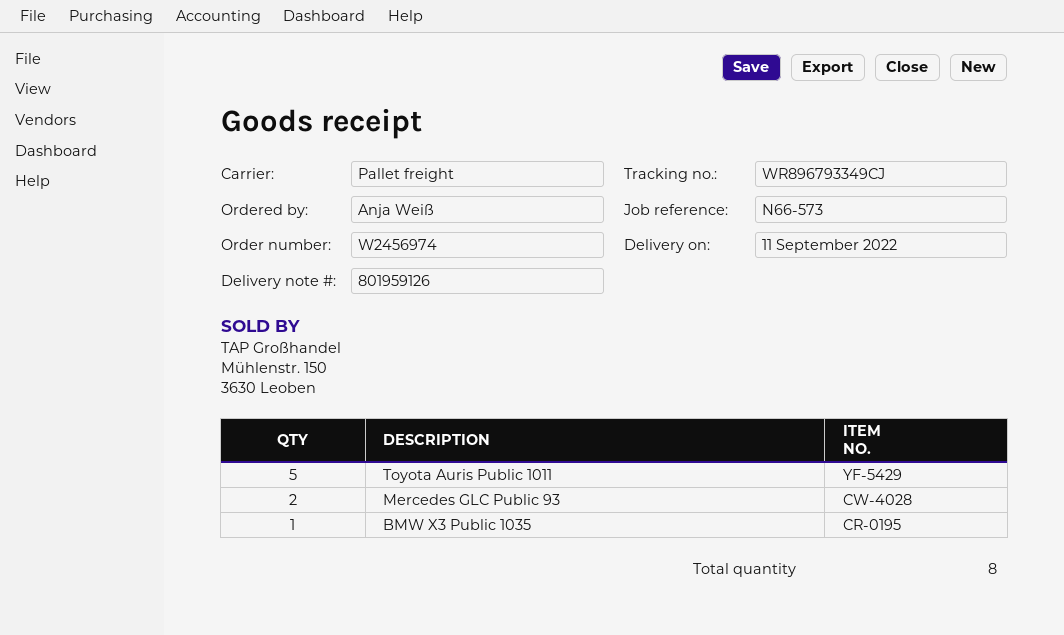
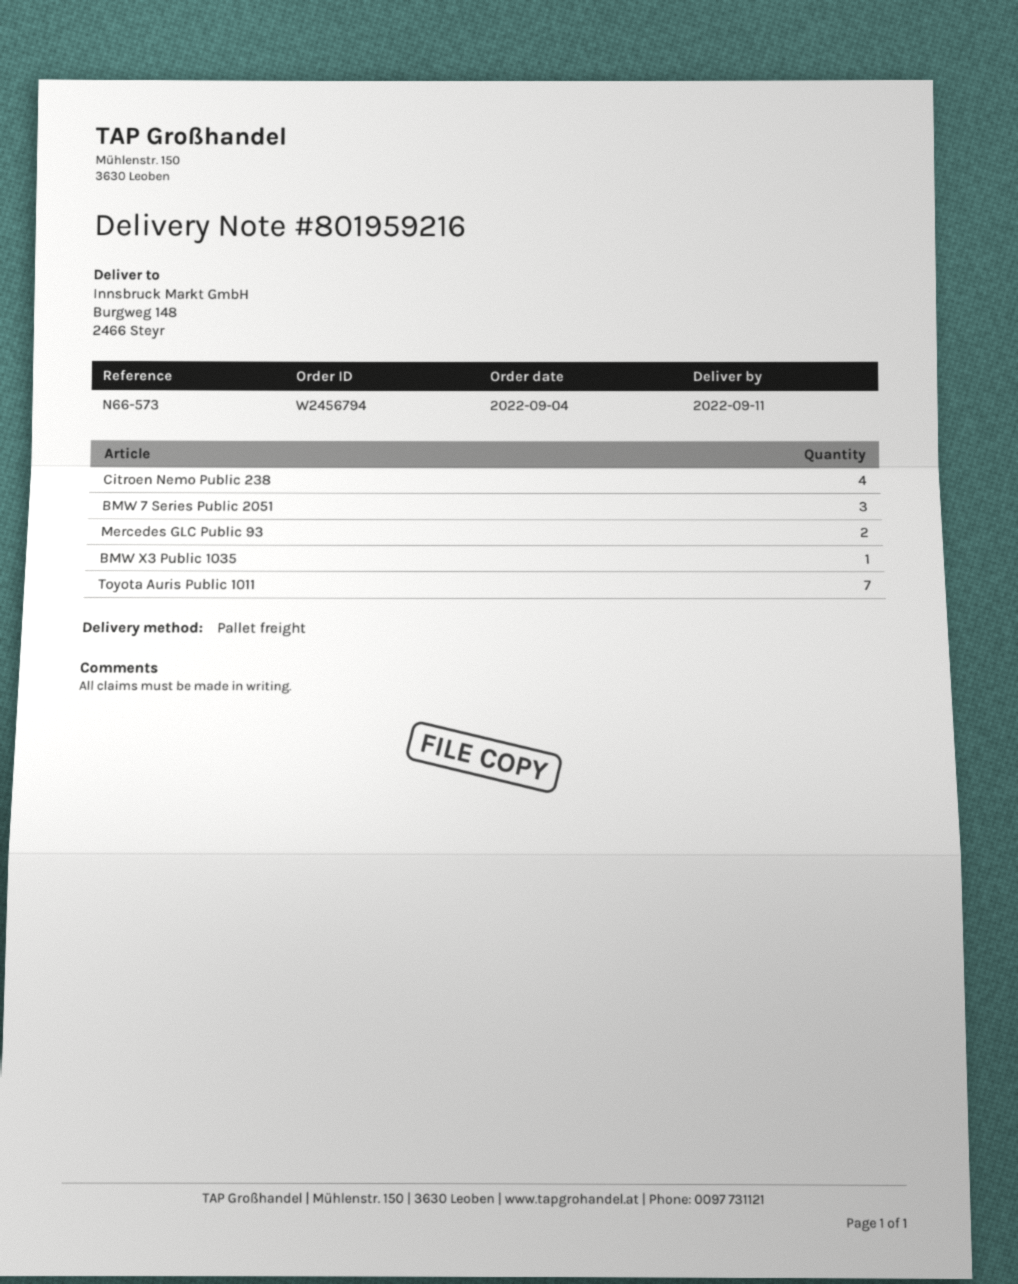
order number: W2456974 -> W2456794
delivery note number: 801959126 -> 801959216
Toyota Auris Public 1011: 5 -> 7
Citroen Nemo Public 238: none -> 4
BMW 7 Series Public 2051: none -> 3

